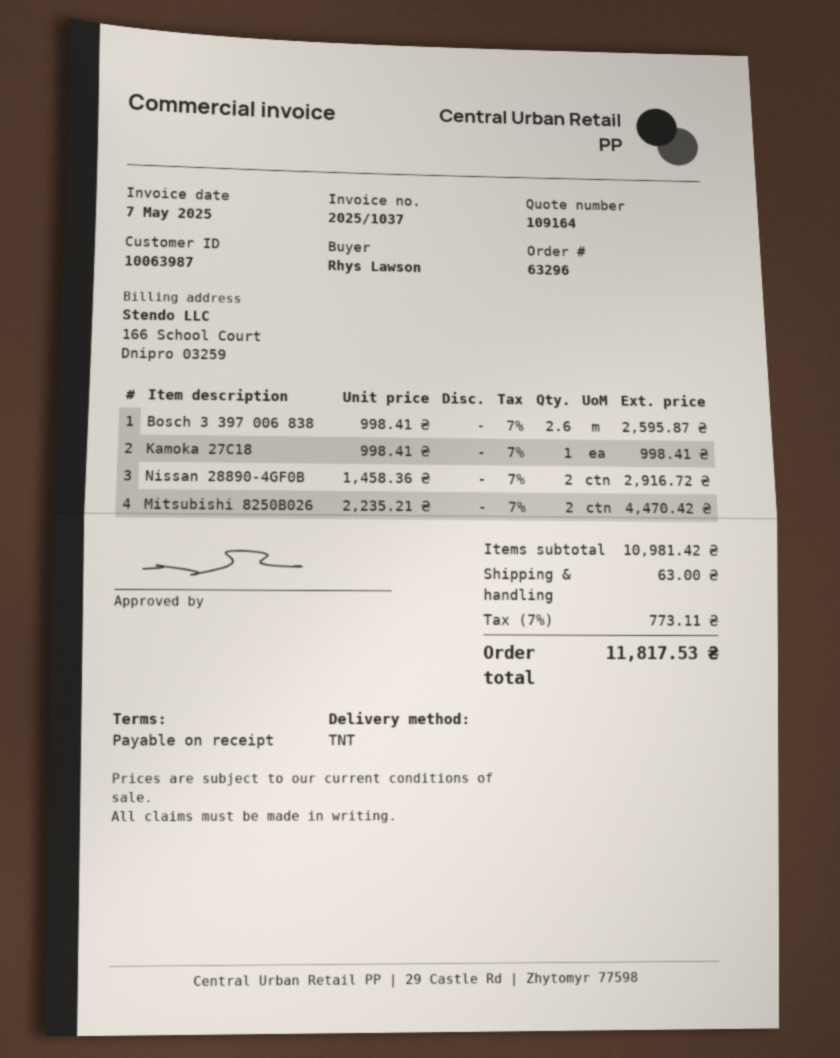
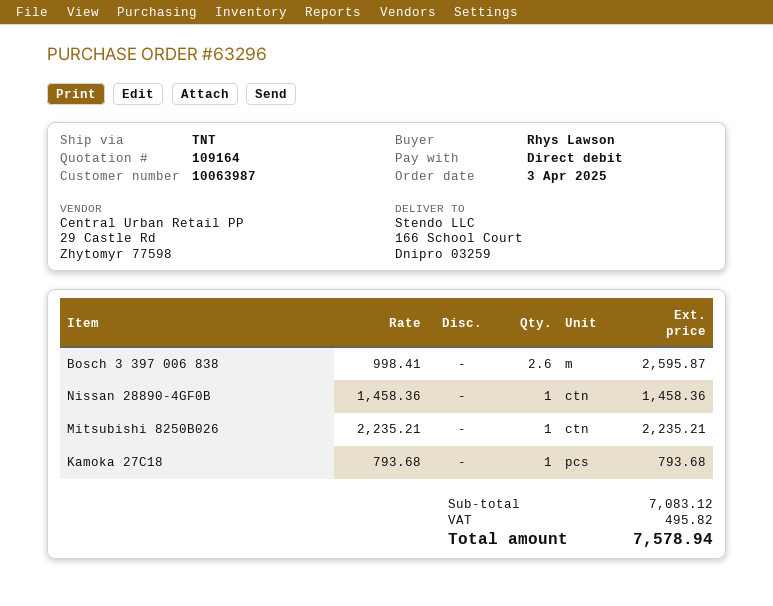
Kamoka 27C18: 1 x 998.41 = 998.41 -> 1 x 793.68 = 793.68
Nissan 28890-4GF0B: 2 x 1458.36 = 2916.72 -> 1 x 1458.36 = 1458.36
Mitsubishi 8250B026: 2 x 2235.21 = 4470.42 -> 1 x 2235.21 = 2235.21
subtotal: 10981.42 -> 7083.12
shipping: 63.00 -> none
tax: 773.11 -> 495.82
total: 11817.53 -> 7578.94

